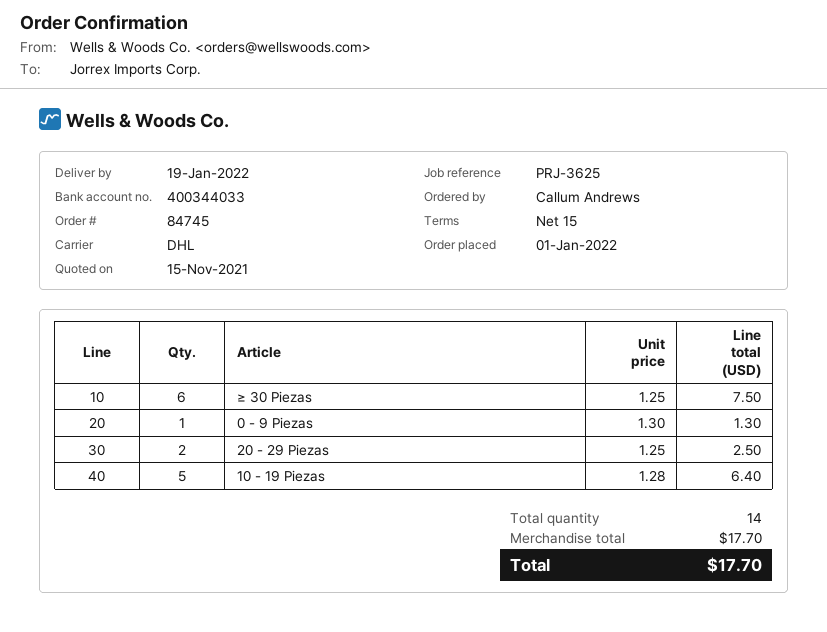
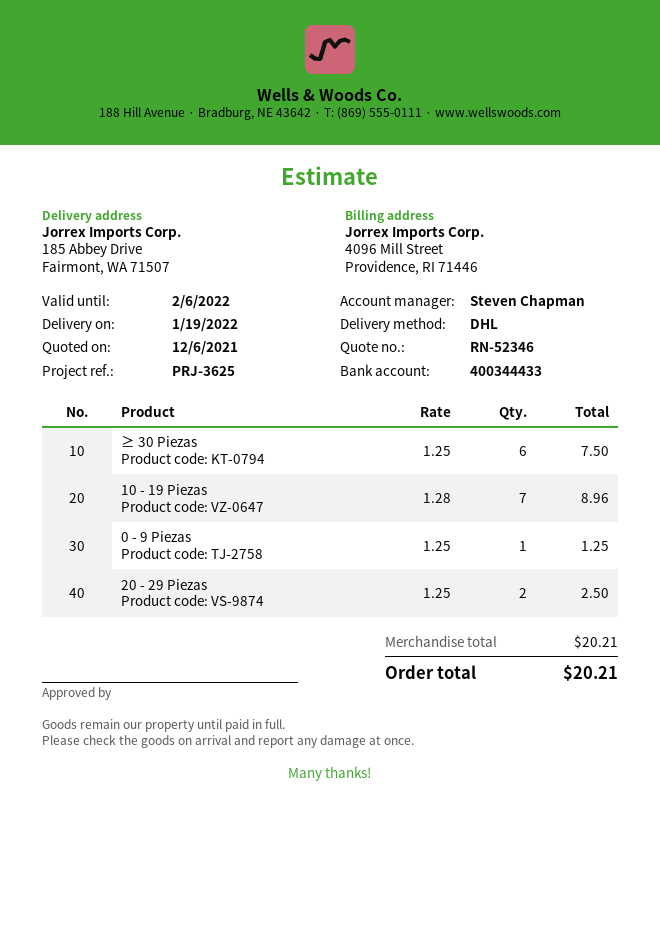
quote date: 2021-11-15 -> 2021-12-06
bank account: 400344033 -> 400344433
0 - 9 Piezas: 1 x 1.30 = 1.30 -> 1 x 1.25 = 1.25
10 - 19 Piezas: 5 x 1.28 = 6.40 -> 7 x 1.28 = 8.96
subtotal: 17.70 -> 20.21
total: 17.70 -> 20.21

